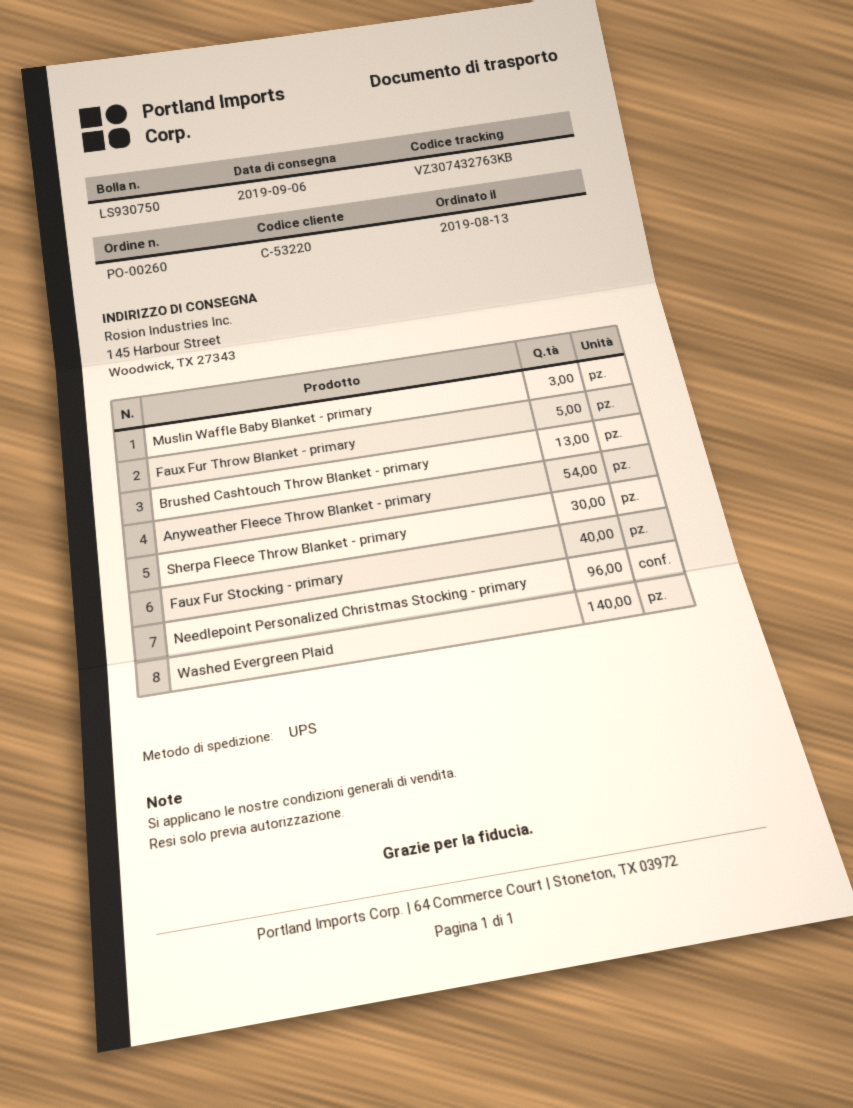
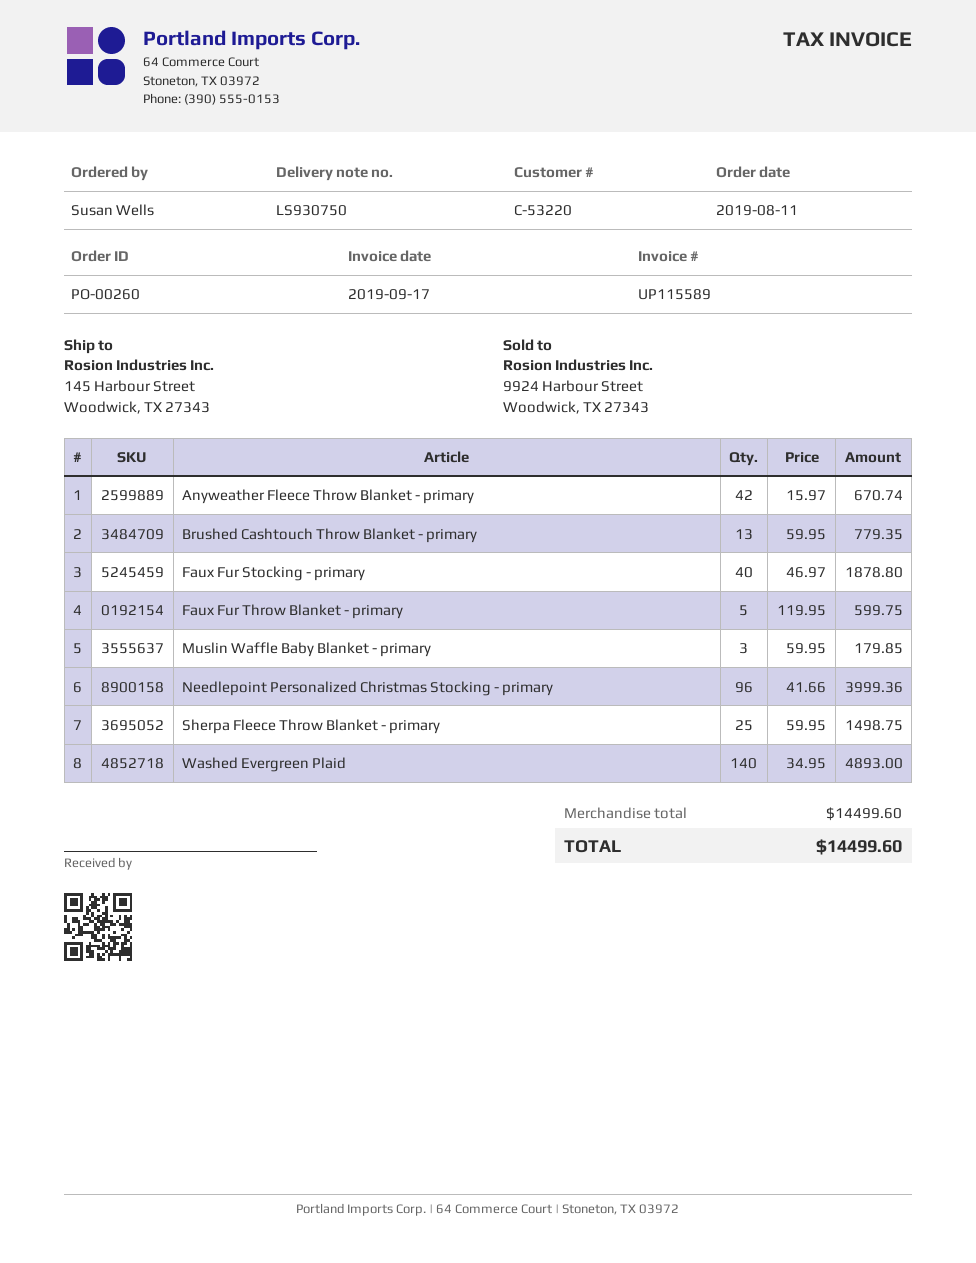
order date: 2019-08-13 -> 2019-08-11
Anyweather Fleece Throw Blanket - primary: 54 -> 42
Sherpa Fleece Throw Blanket - primary: 30 -> 25

